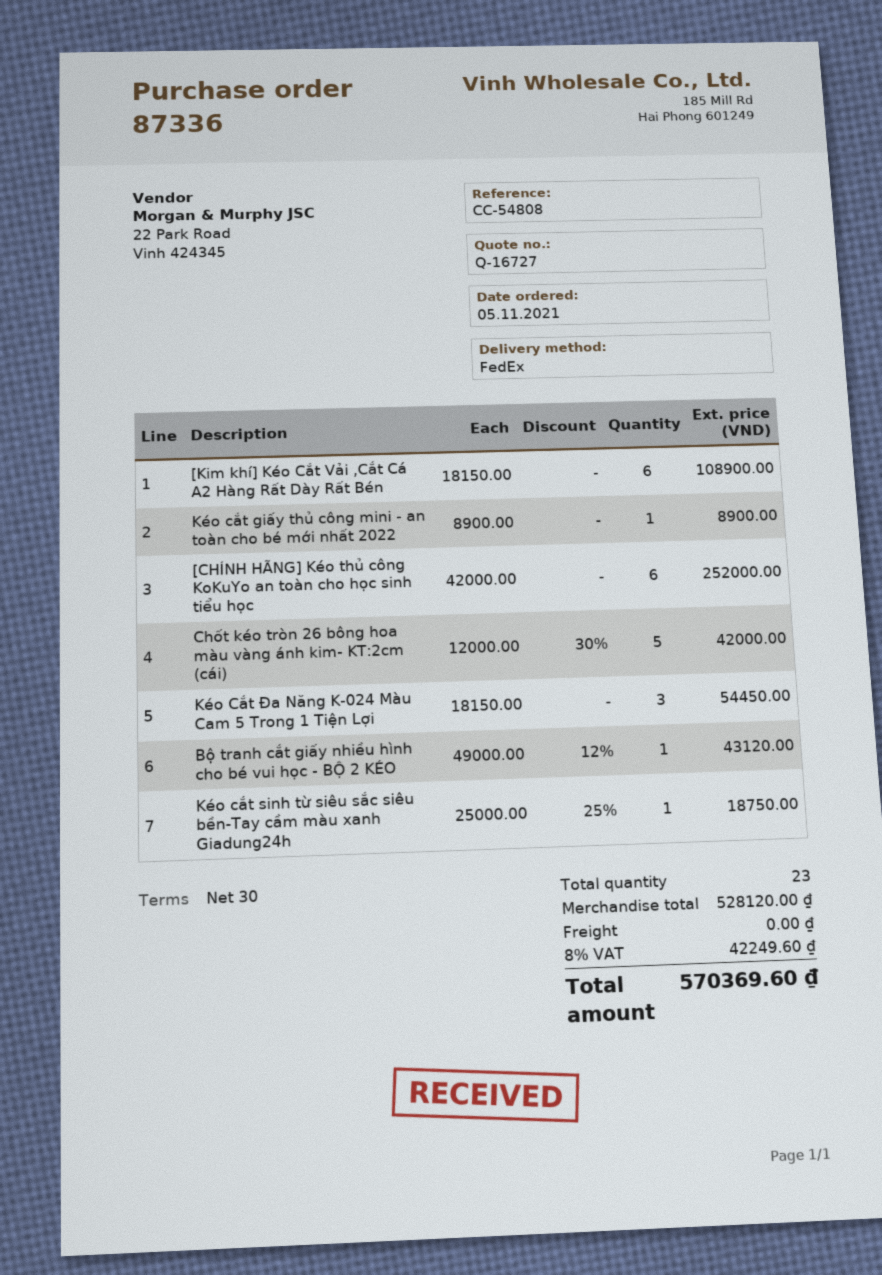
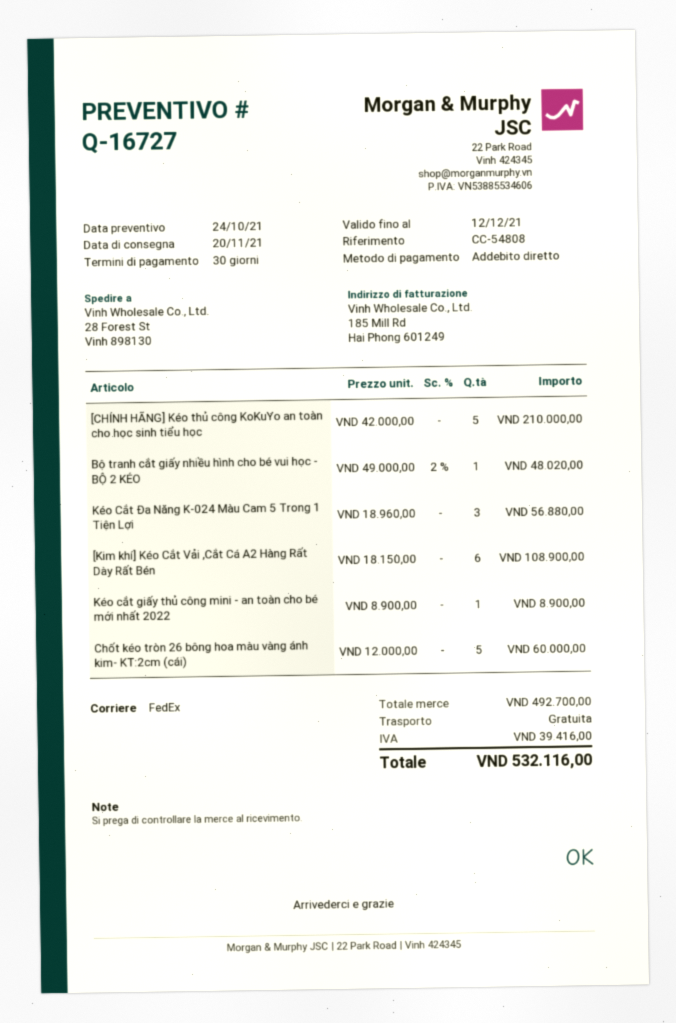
[CHÍNH HÃNG] Kéo thủ công KoKuYo an toàn cho học sinh tiểu học: 6 x 42000.00 = 252000.00 -> 5 x 42000.00 = 210000.00
Chốt kéo tròn 26 bông hoa màu vàng ánh kim- KT:2cm (cái): 5 x 12000.00 - 30% = 42000.00 -> 5 x 12000.00 = 60000.00
Kéo Cắt Đa Năng K-024 Màu Cam 5 Trong 1 Tiện Lợi: 3 x 18150.00 = 54450.00 -> 3 x 18960.00 = 56880.00
Bộ tranh cắt giấy nhiều hình cho bé vui học - BỘ 2 KÉO: 1 x 49000.00 - 12% = 43120.00 -> 1 x 49000.00 - 2% = 48020.00
Kéo cắt sinh từ siêu sắc siêu bền-Tay cầm màu xanh Giadung24h: 1 x 25000.00 - 25% = 18750.00 -> none
subtotal: 528120.00 -> 492700.00
tax: 42249.60 -> 39416.00
total: 570369.60 -> 532116.00

